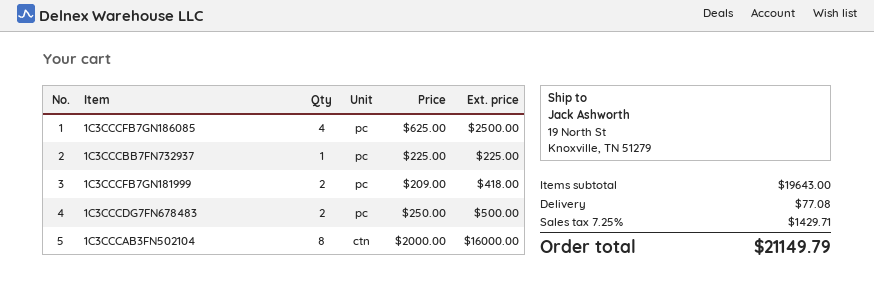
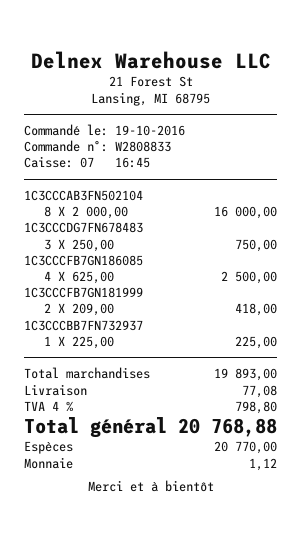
1C3CCCDG7FN678483: 2 x 250.00 = 500.00 -> 3 x 250.00 = 750.00
subtotal: 19643.00 -> 19893.00
tax: 7.25% = 1429.71 -> 4% = 798.80
total: 21149.79 -> 20768.88

